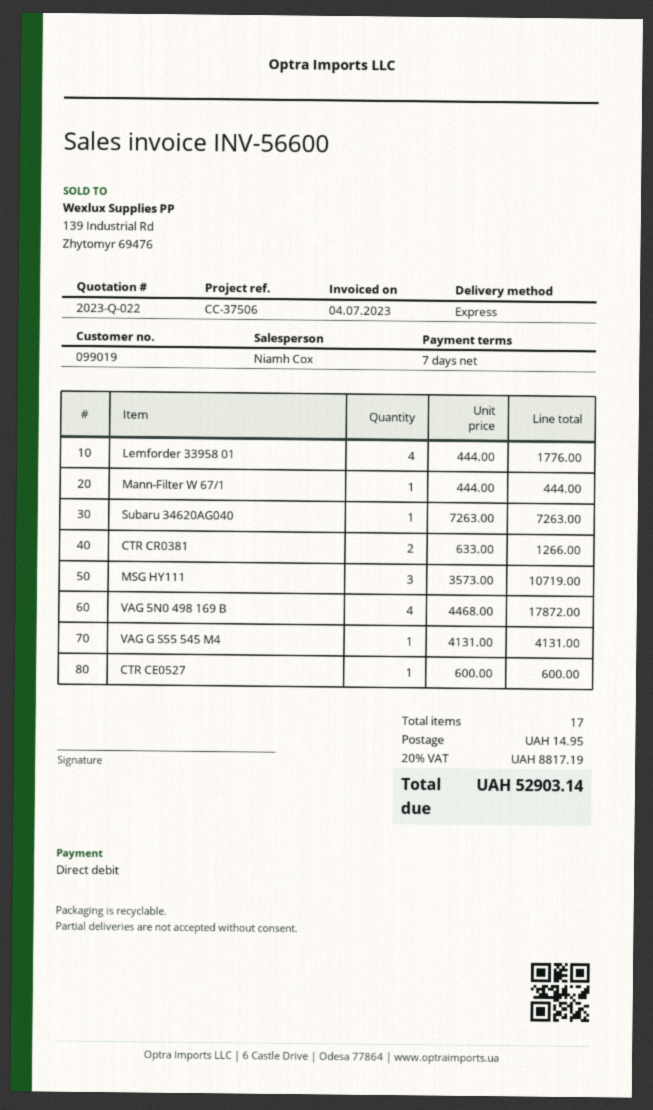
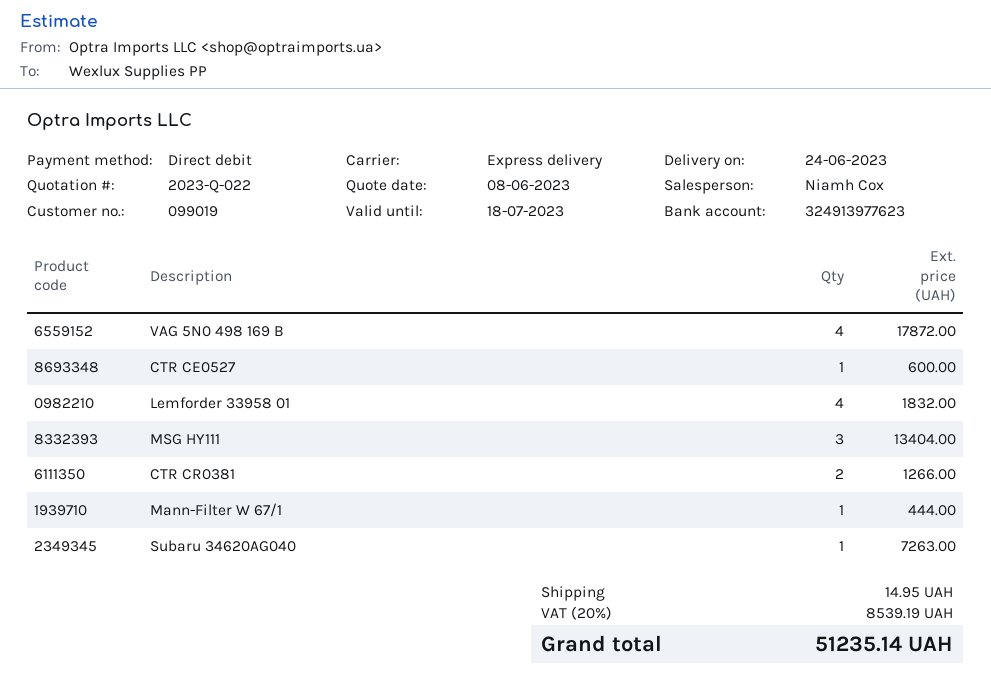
Lemforder 33958 01: 4 for 1776.00 -> 4 for 1832.00
MSG HY111: 3 for 10719.00 -> 3 for 13404.00
VAG G S55 545 M4: 1 for 4131.00 -> none
tax: 20% = 8817.19 -> 20% = 8539.19
total: 52903.14 -> 51235.14

